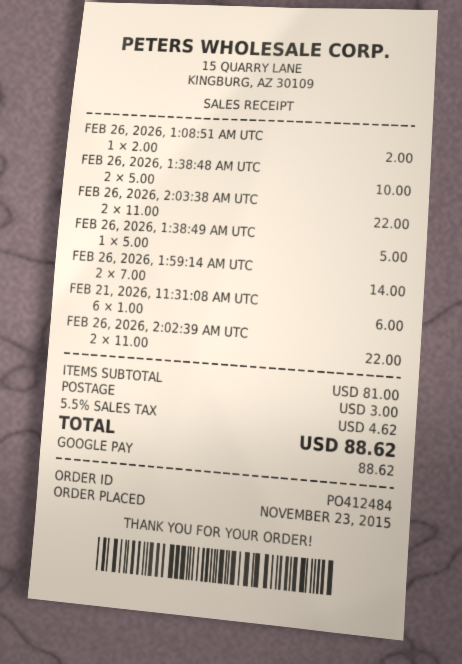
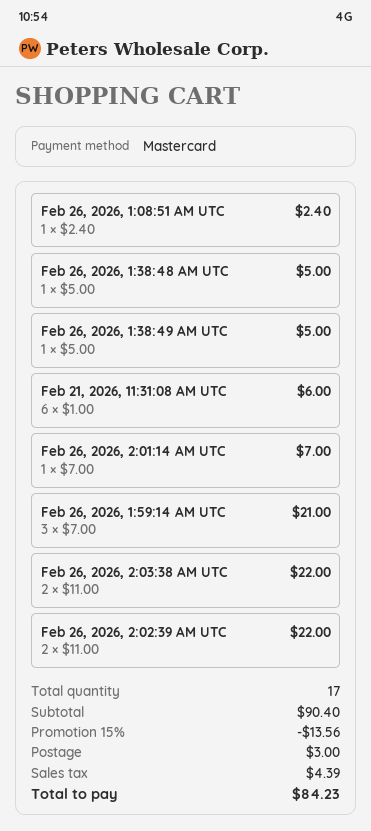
payment method: Google Pay -> Mastercard
FEB 26, 2026, 1:08:51 AM UTC: 1 x 2.00 = 2.00 -> 1 x 2.40 = 2.40
FEB 26, 2026, 1:38:48 AM UTC: 2 x 5.00 = 10.00 -> 1 x 5.00 = 5.00
FEB 26, 2026, 1:59:14 AM UTC: 2 x 7.00 = 14.00 -> 3 x 7.00 = 21.00
Feb 26, 2026, 2:01:14 AM UTC: none -> 1 x 7.00 = 7.00
subtotal: 81.00 -> 90.40
discount: none -> 15% = 13.56
tax: 4.62 -> 4.39
total: 88.62 -> 84.23

